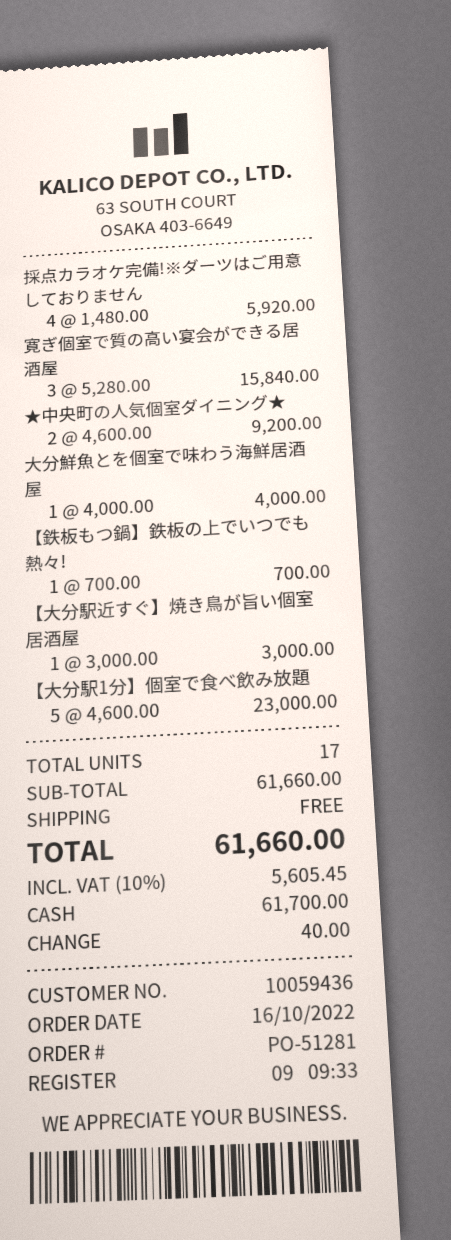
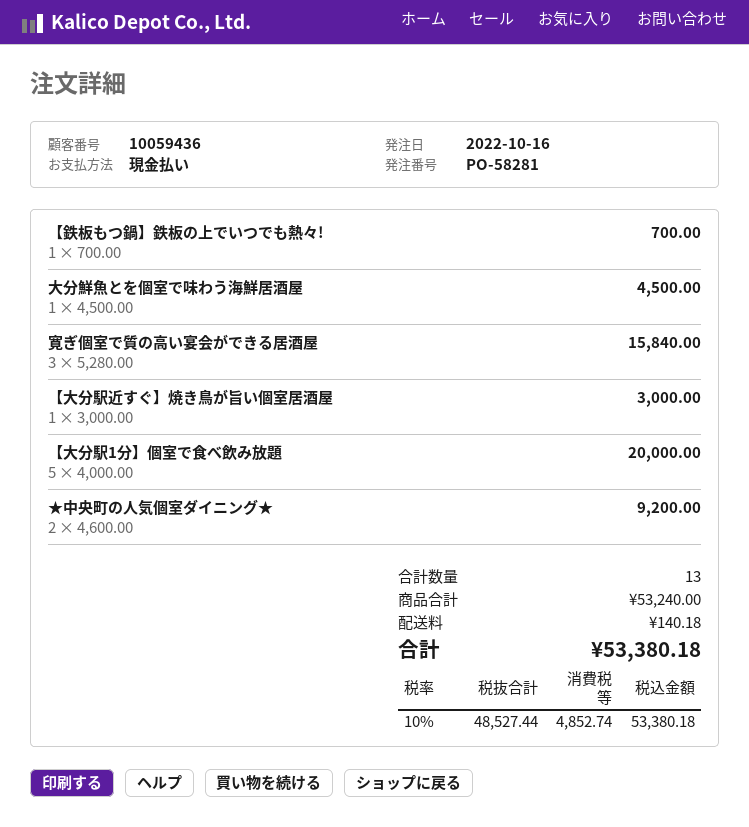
order number: PO-51281 -> PO-58281
採点カラオケ完備!※ダーツはご用意しておりません: 4 x 1480.00 = 5920.00 -> none
大分鮮魚とを個室で味わう海鮮居酒屋: 1 x 4000.00 = 4000.00 -> 1 x 4500.00 = 4500.00
【大分駅1分】個室で食べ飲み放題: 5 x 4600.00 = 23000.00 -> 5 x 4000.00 = 20000.00
total quantity: 17 -> 13
subtotal: 61660.00 -> 53240.00
shipping: 0.00 -> 140.18
tax: 10% = 5605.45 -> 10% = 4852.74
total: 61660.00 -> 53380.18

